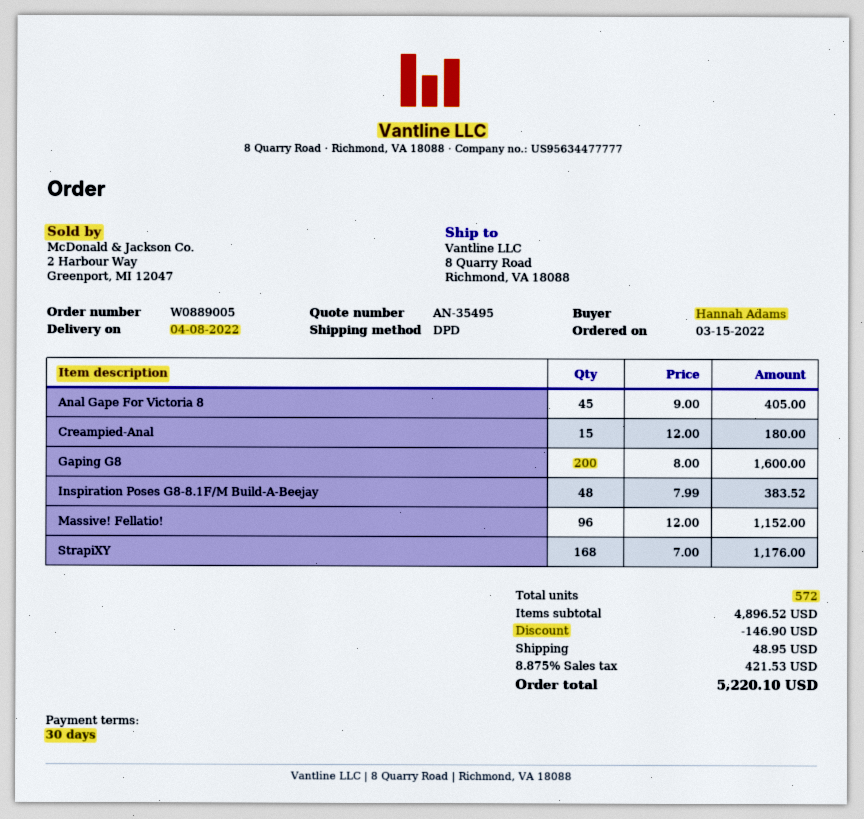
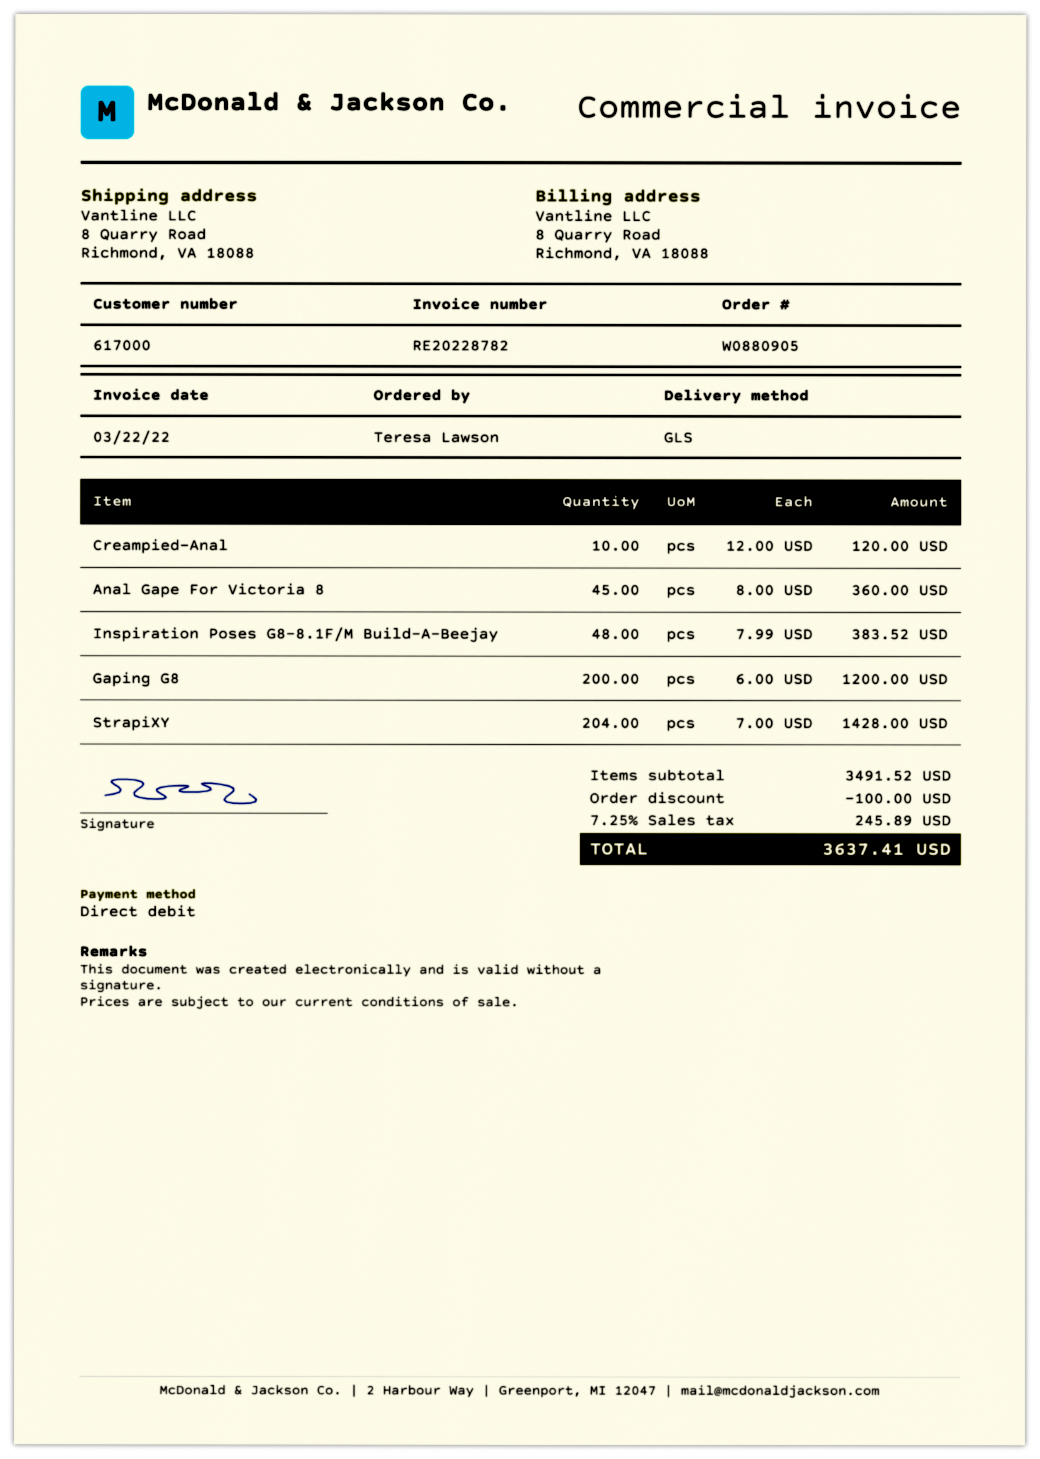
order number: W0889005 -> W0880905
ordered by: Hannah Adams -> Teresa Lawson
shipping method: DPD -> GLS
Anal Gape For Victoria 8: 45 x 9.00 = 405.00 -> 45 x 8.00 = 360.00
Creampied-Anal: 15 x 12.00 = 180.00 -> 10 x 12.00 = 120.00
Gaping G8: 200 x 8.00 = 1600.00 -> 200 x 6.00 = 1200.00
Massive! Fellatio!: 96 x 12.00 = 1152.00 -> none
StrapiXY: 168 x 7.00 = 1176.00 -> 204 x 7.00 = 1428.00
subtotal: 4896.52 -> 3491.52
discount: 146.90 -> 100.00
shipping: 48.95 -> none
tax: 8.875% = 421.53 -> 7.25% = 245.89
total: 5220.10 -> 3637.41

